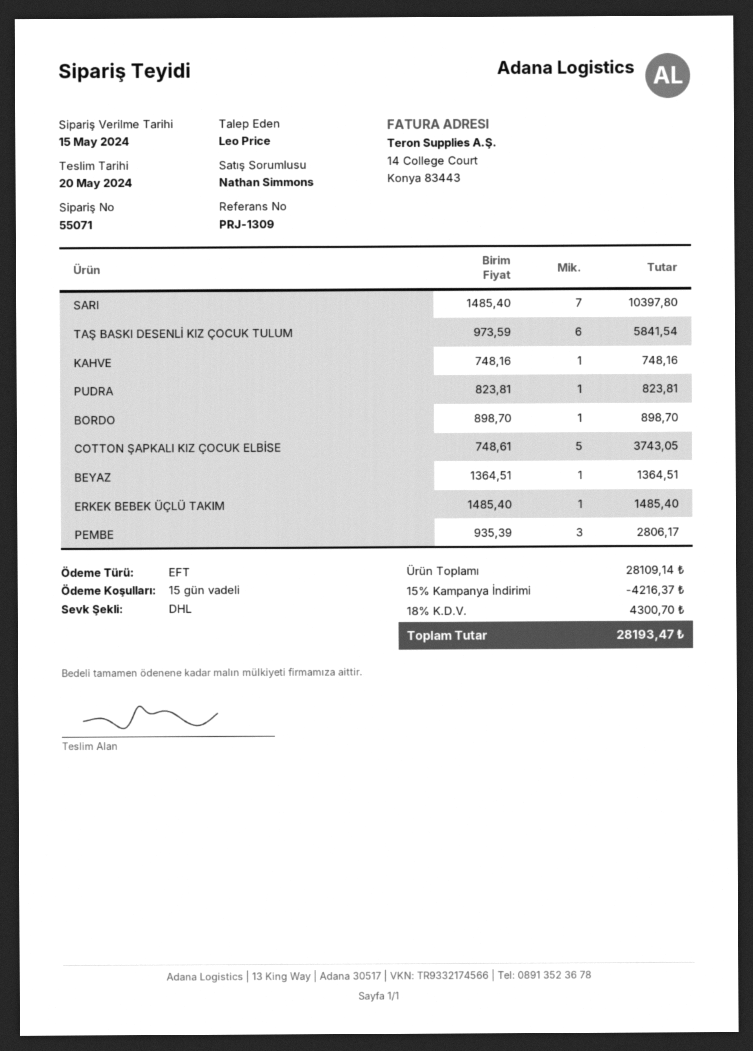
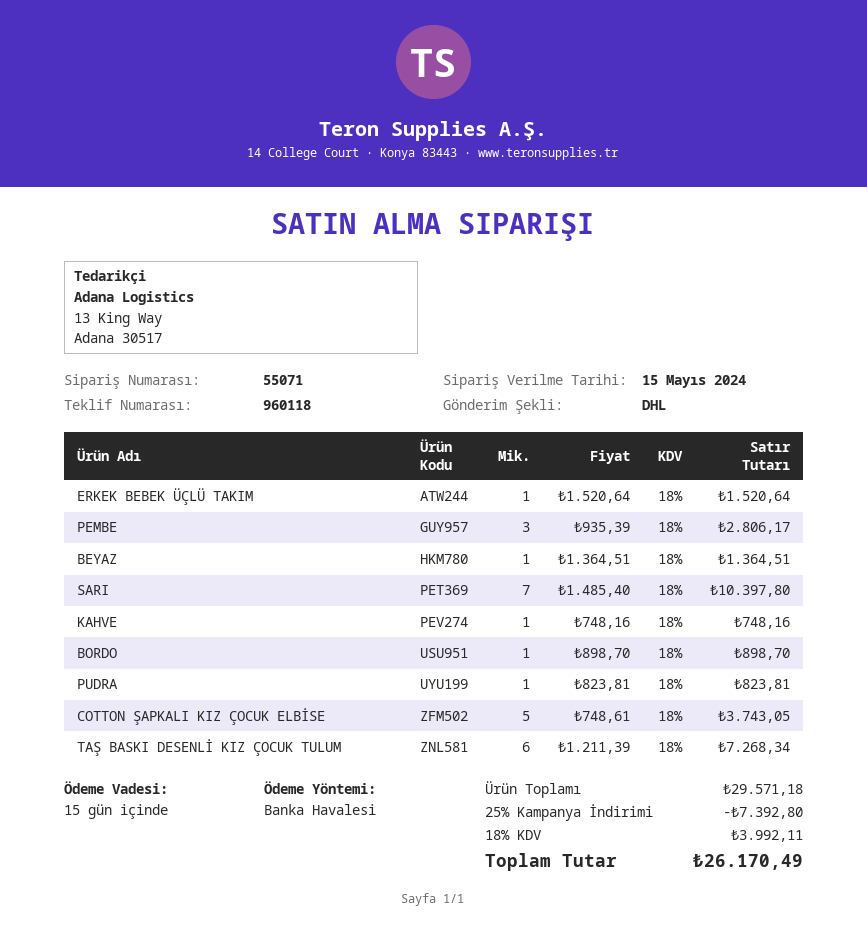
TAŞ BASKI DESENLİ KIZ ÇOCUK TULUM: 6 x 973.59 = 5841.54 -> 6 x 1211.39 = 7268.34
ERKEK BEBEK ÜÇLÜ TAKIM: 1 x 1485.40 = 1485.40 -> 1 x 1520.64 = 1520.64
subtotal: 28109.14 -> 29571.18
discount: 15% = 4216.37 -> 25% = 7392.80
tax: 18% = 4300.70 -> 18% = 3992.11
total: 28193.47 -> 26170.49

